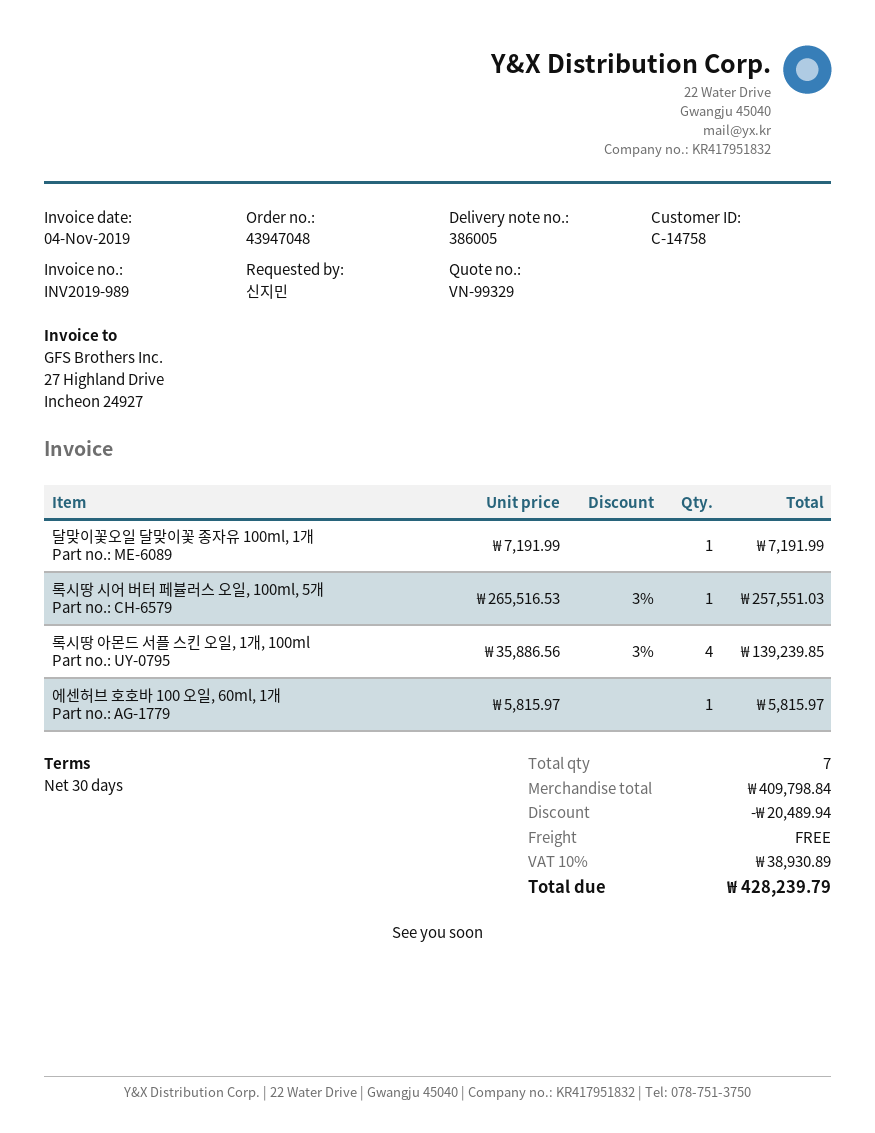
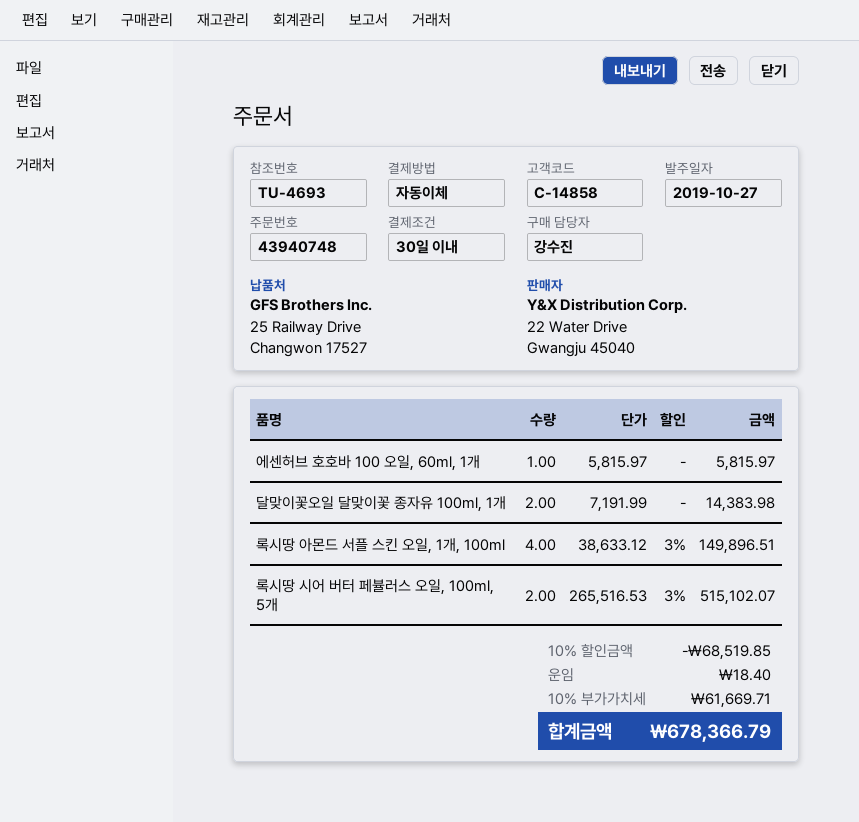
order number: 43947048 -> 43940748
customer number: C-14758 -> C-14858
ordered by: 신지민 -> 강수진
달맞이꽃오일 달맞이꽃 종자유 100ml, 1개: 1 x 7191.99 = 7191.99 -> 2 x 7191.99 = 14383.98
록시땅 시어 버터 페뷸러스 오일, 100ml, 5개: 1 x 265516.53 - 3% = 257551.03 -> 2 x 265516.53 - 3% = 515102.07
록시땅 아몬드 서플 스킨 오일, 1개, 100ml: 4 x 35886.56 - 3% = 139239.85 -> 4 x 38633.12 - 3% = 149896.51
discount: 20489.94 -> 68519.85
shipping: 0.00 -> 18.40
tax: 10% = 38930.89 -> 10% = 61669.71
total: 428239.79 -> 678366.79

